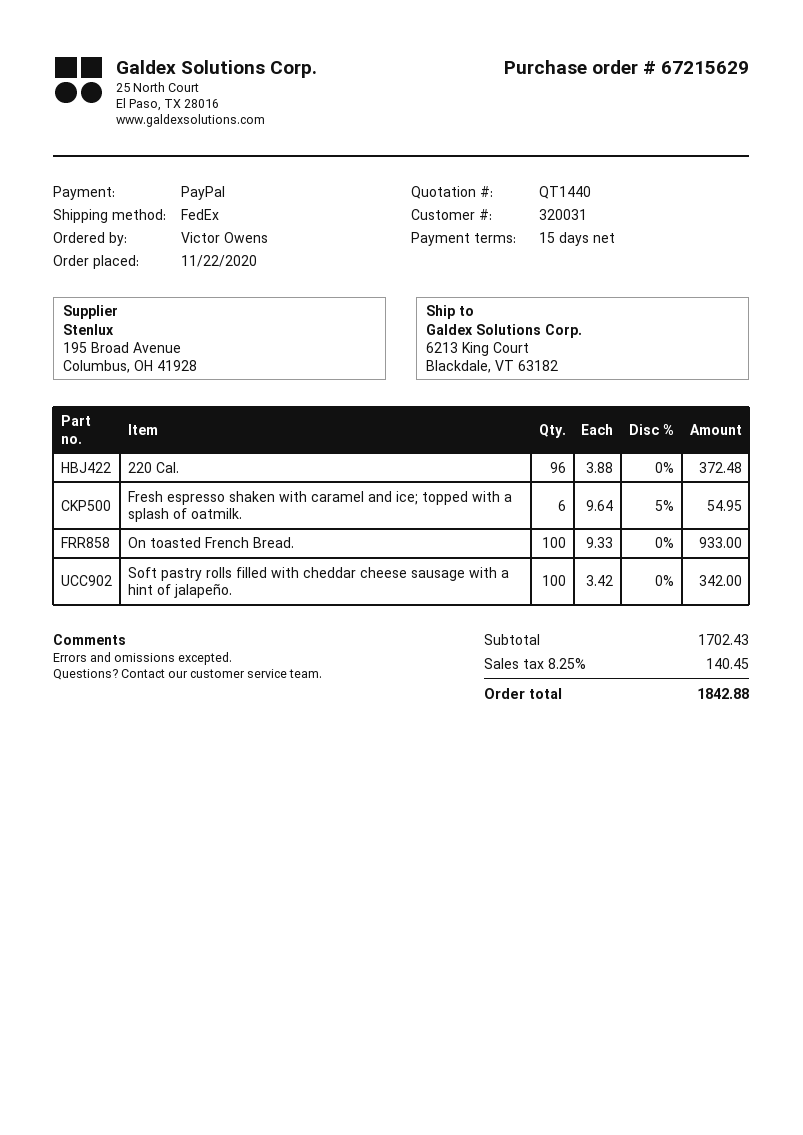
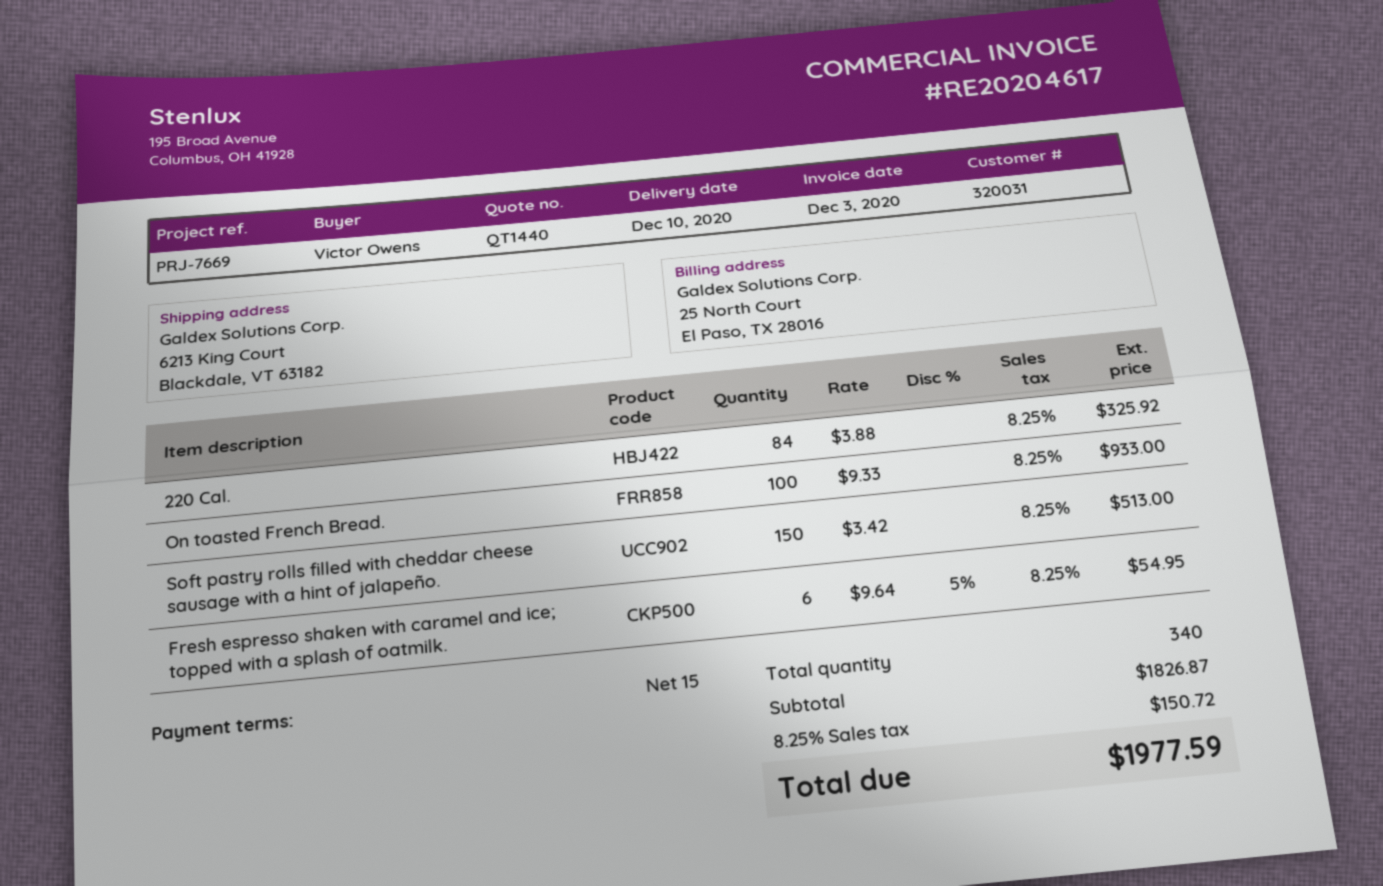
220 Cal.: 96 x 3.88 = 372.48 -> 84 x 3.88 = 325.92
Soft pastry rolls filled with cheddar cheese sausage with a hint of jalapeño.: 100 x 3.42 = 342.00 -> 150 x 3.42 = 513.00
subtotal: 1702.43 -> 1826.87
tax: 8.25% = 140.45 -> 8.25% = 150.72
total: 1842.88 -> 1977.59

